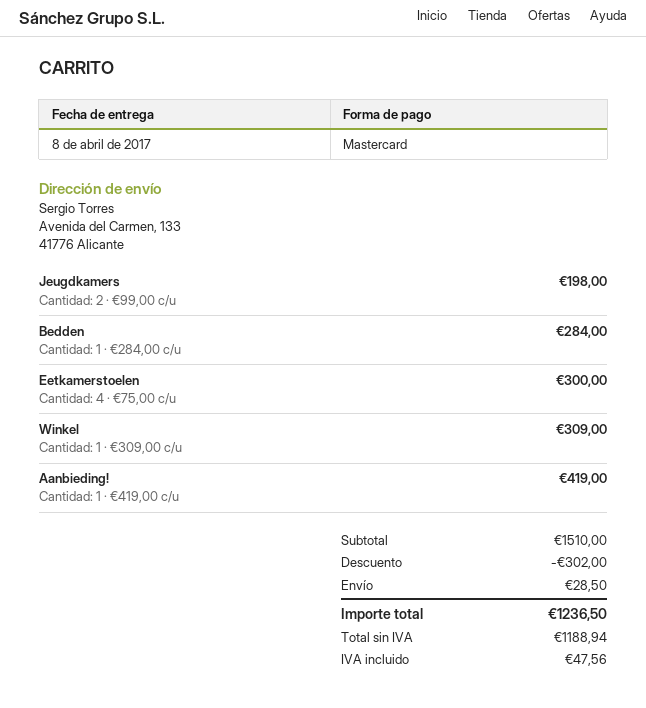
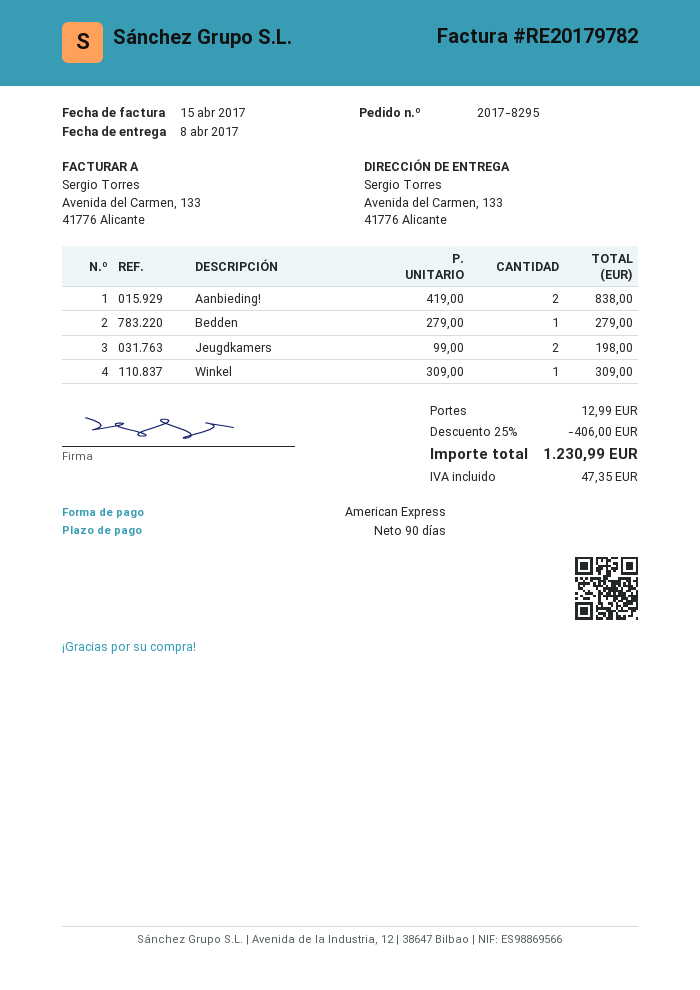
payment method: Mastercard -> American Express
Bedden: 1 x 284.00 = 284.00 -> 1 x 279.00 = 279.00
Eetkamerstoelen: 4 x 75.00 = 300.00 -> none
Aanbieding!: 1 x 419.00 = 419.00 -> 2 x 419.00 = 838.00
discount: 302.00 -> 406.00
shipping: 28.50 -> 12.99
tax: 47.56 -> 47.35
total: 1236.50 -> 1230.99

